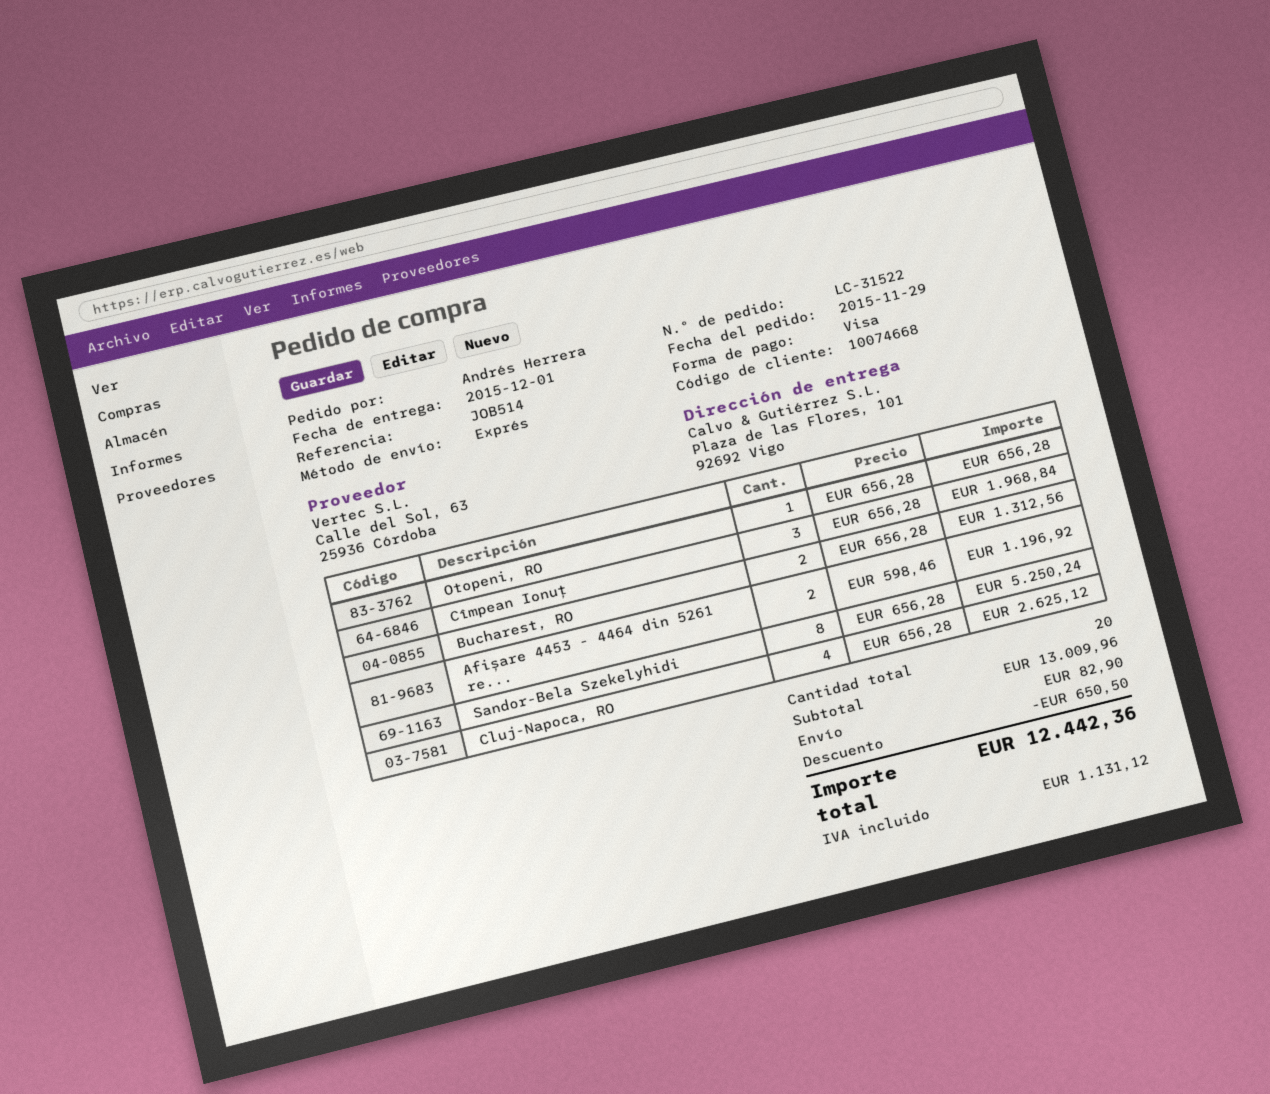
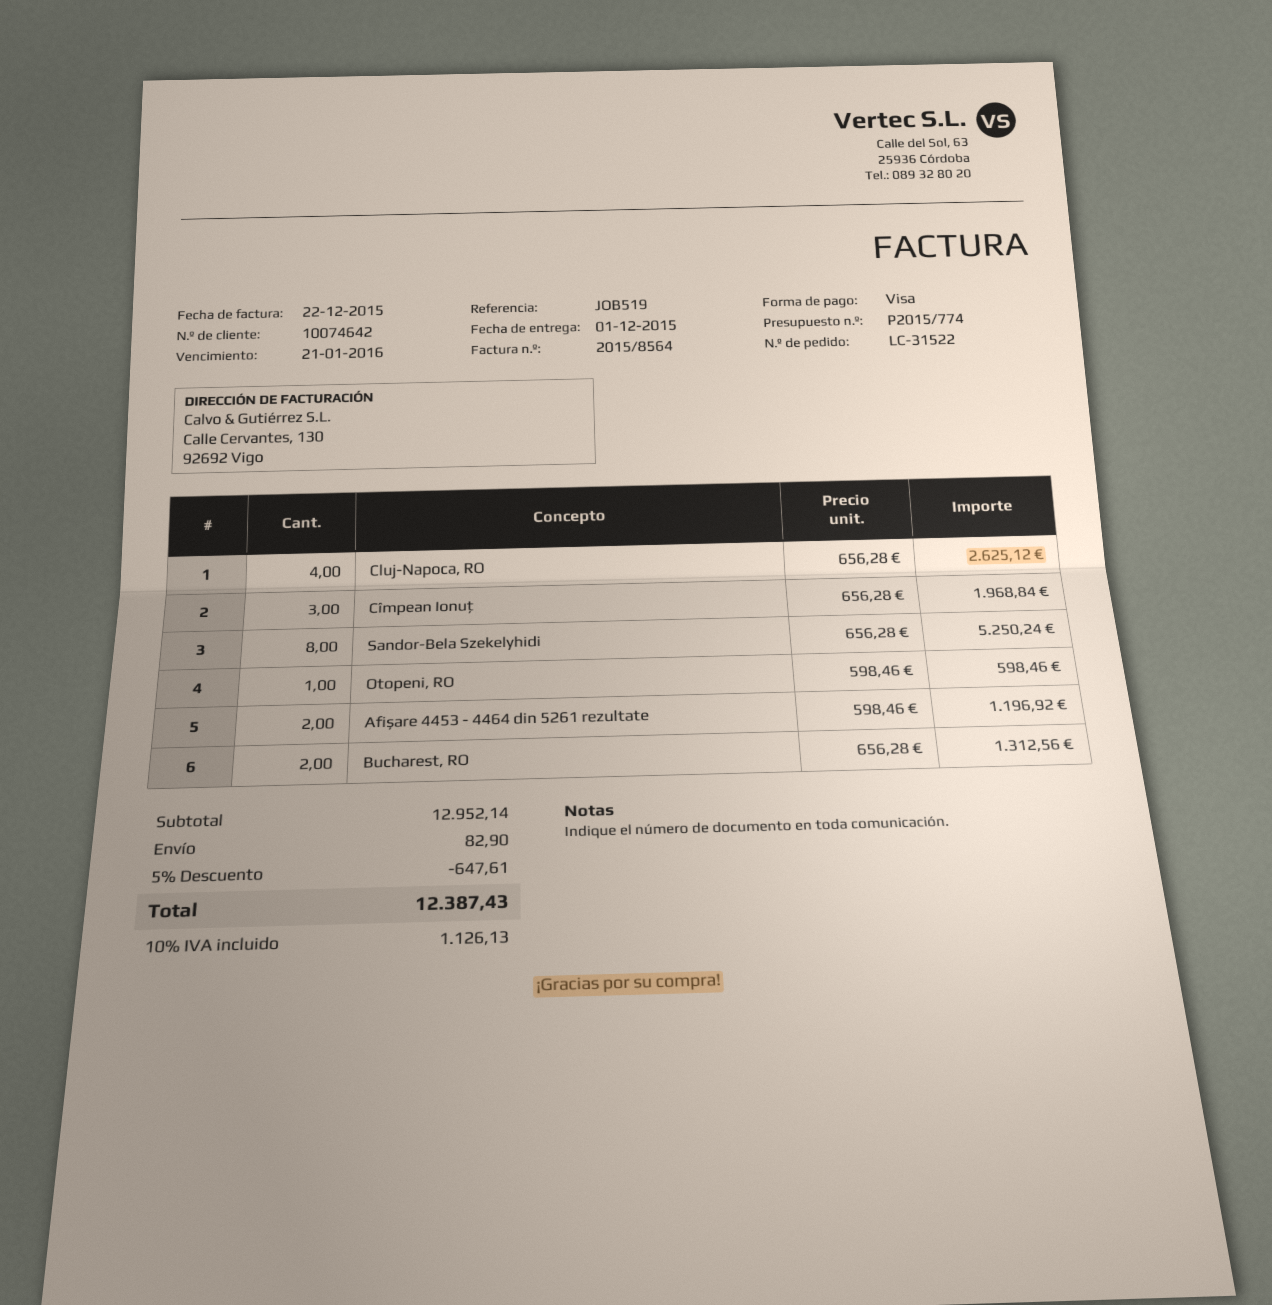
customer number: 10074668 -> 10074642
reference: JOB514 -> JOB519
Otopeni, RO: 1 x 656.28 = 656.28 -> 1 x 598.46 = 598.46
subtotal: 13009.96 -> 12952.14
discount: 650.50 -> 647.61
tax: 1131.12 -> 1126.13
total: 12442.36 -> 12387.43

